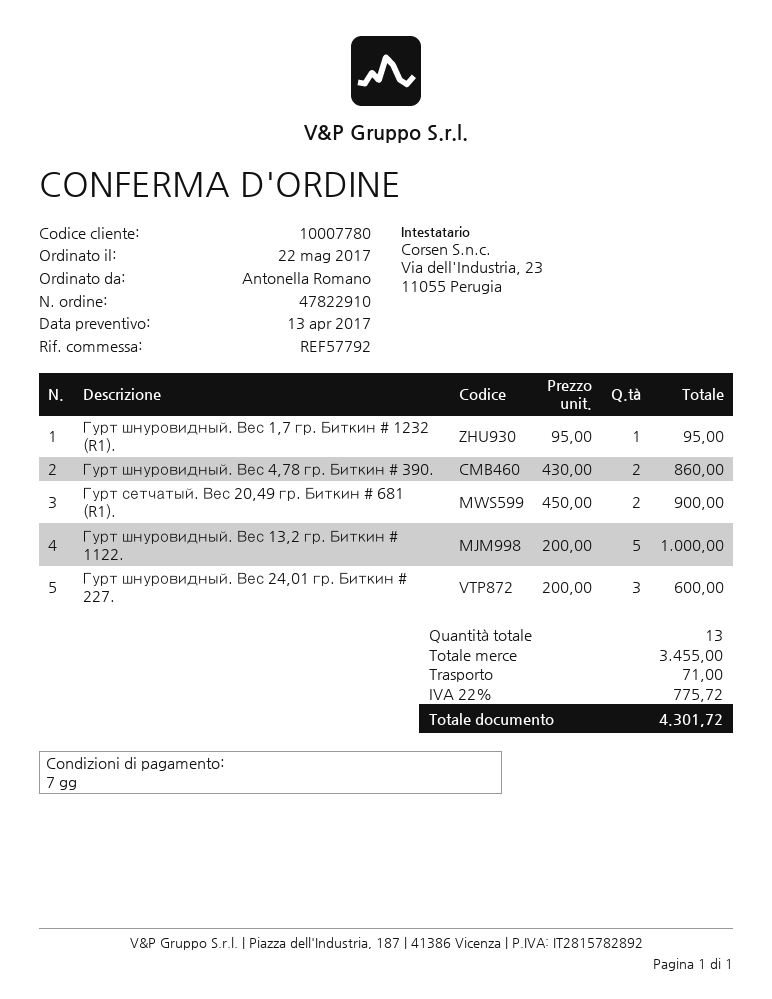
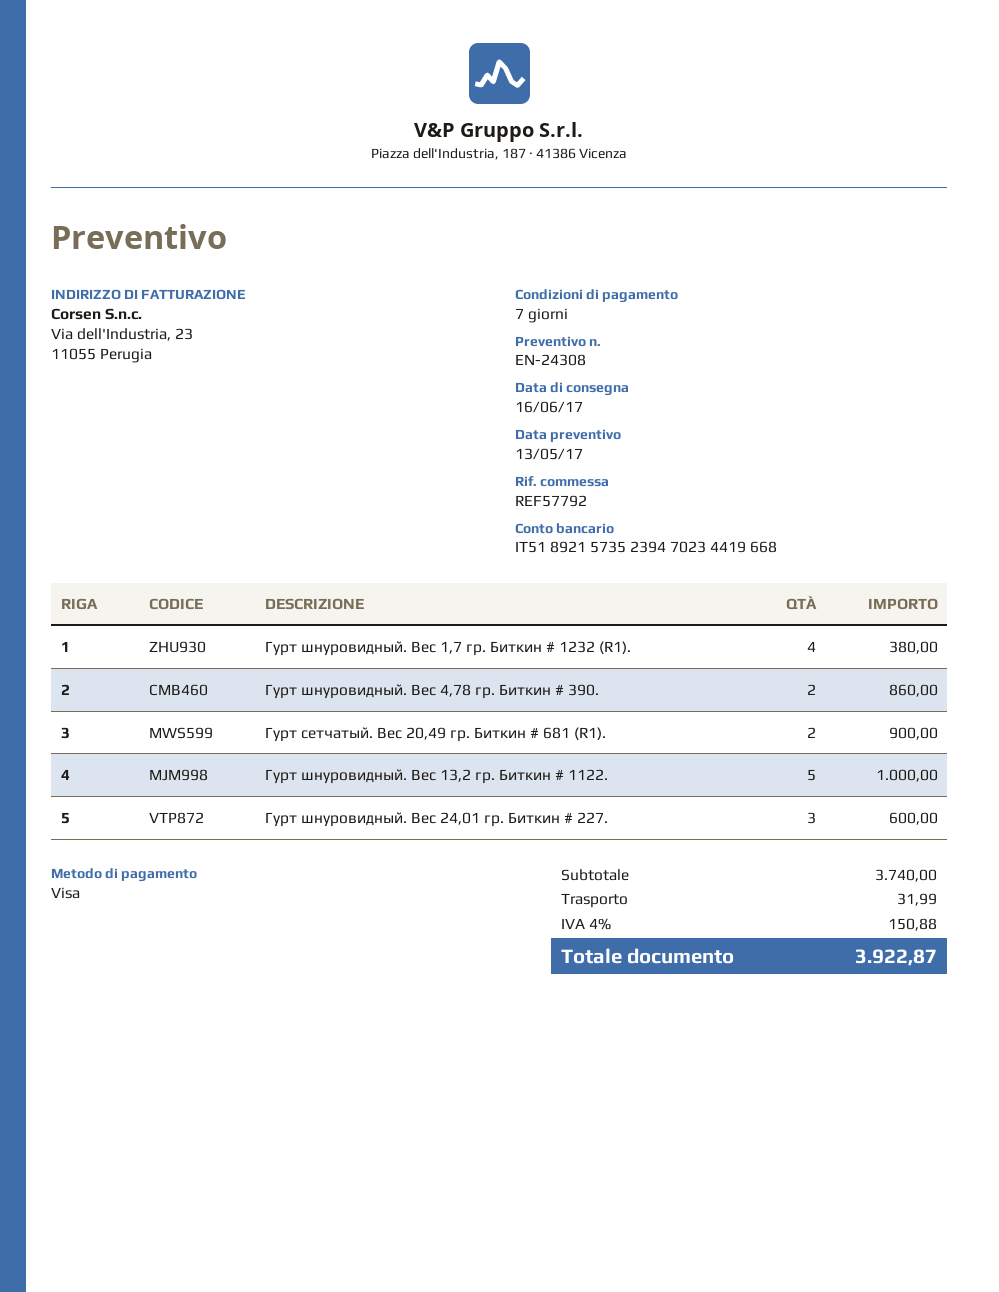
quote date: 2017-04-13 -> 2017-05-13
Гурт шнуровидный. Вес 1,7 гр. Биткин # 1232 (R1).: 1 for 95.00 -> 4 for 380.00
subtotal: 3455.00 -> 3740.00
shipping: 71.00 -> 31.99
tax: 22% = 775.72 -> 4% = 150.88
total: 4301.72 -> 3922.87

